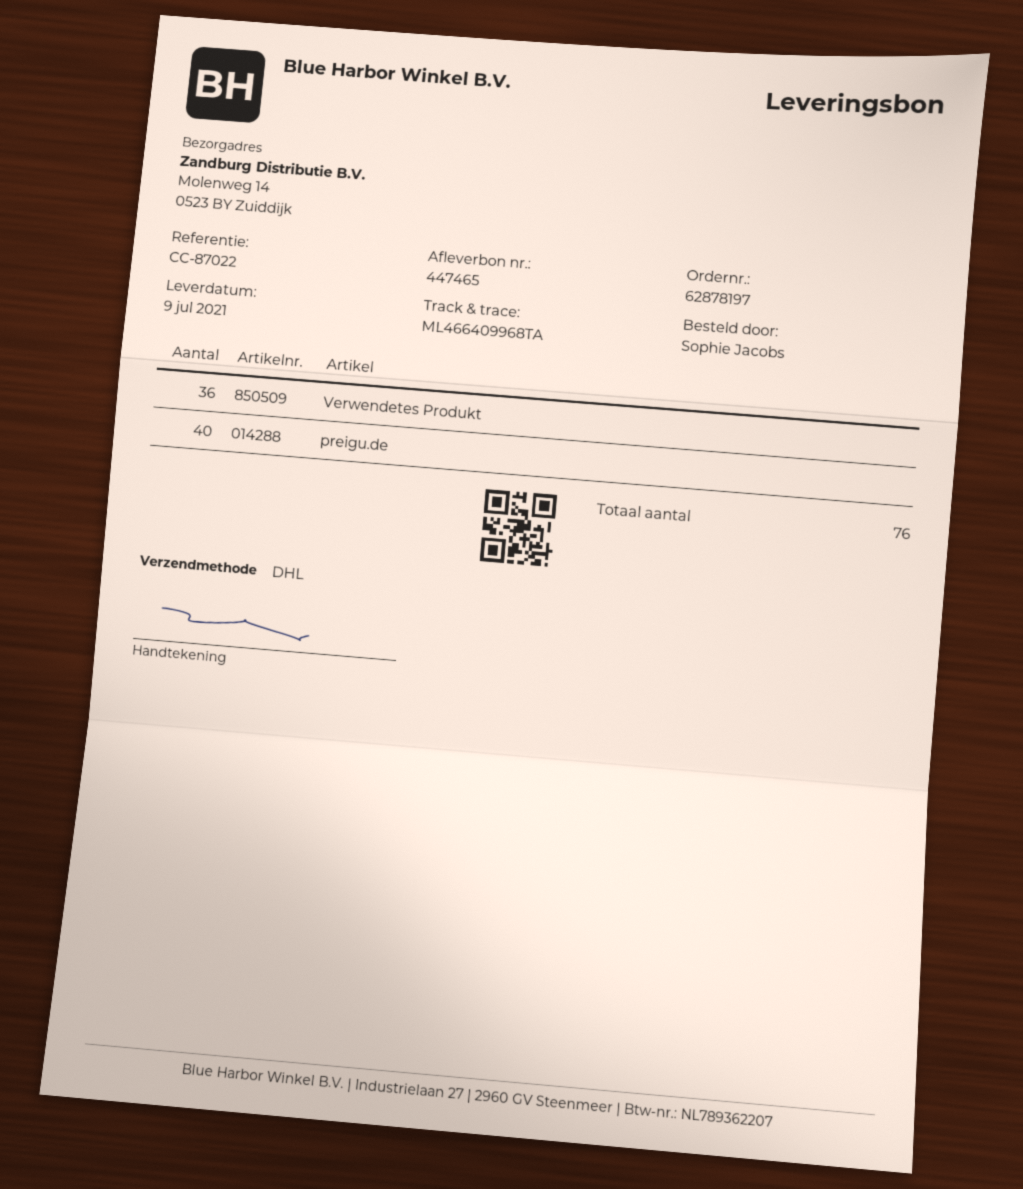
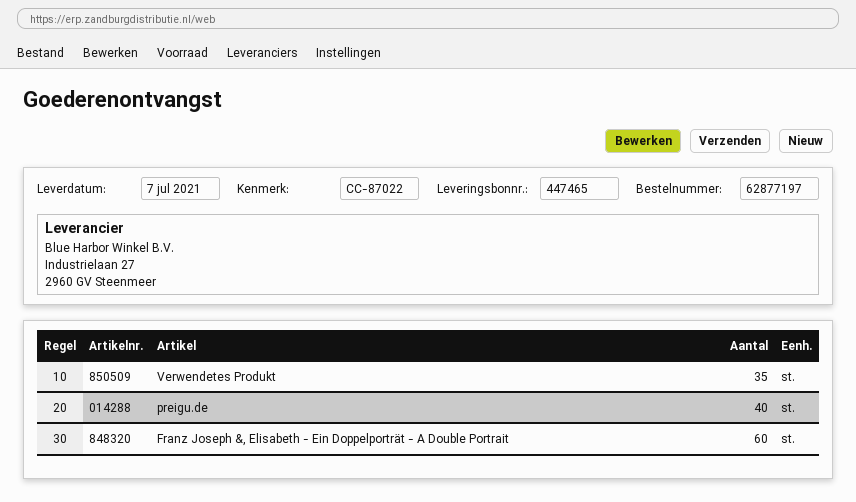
order number: 62878197 -> 62877197
delivery date: 2021-07-09 -> 2021-07-07
Verwendetes Produkt: 36 -> 35
Franz Joseph &, Elisabeth - Ein Doppelporträt - A Double Portrait: none -> 60

